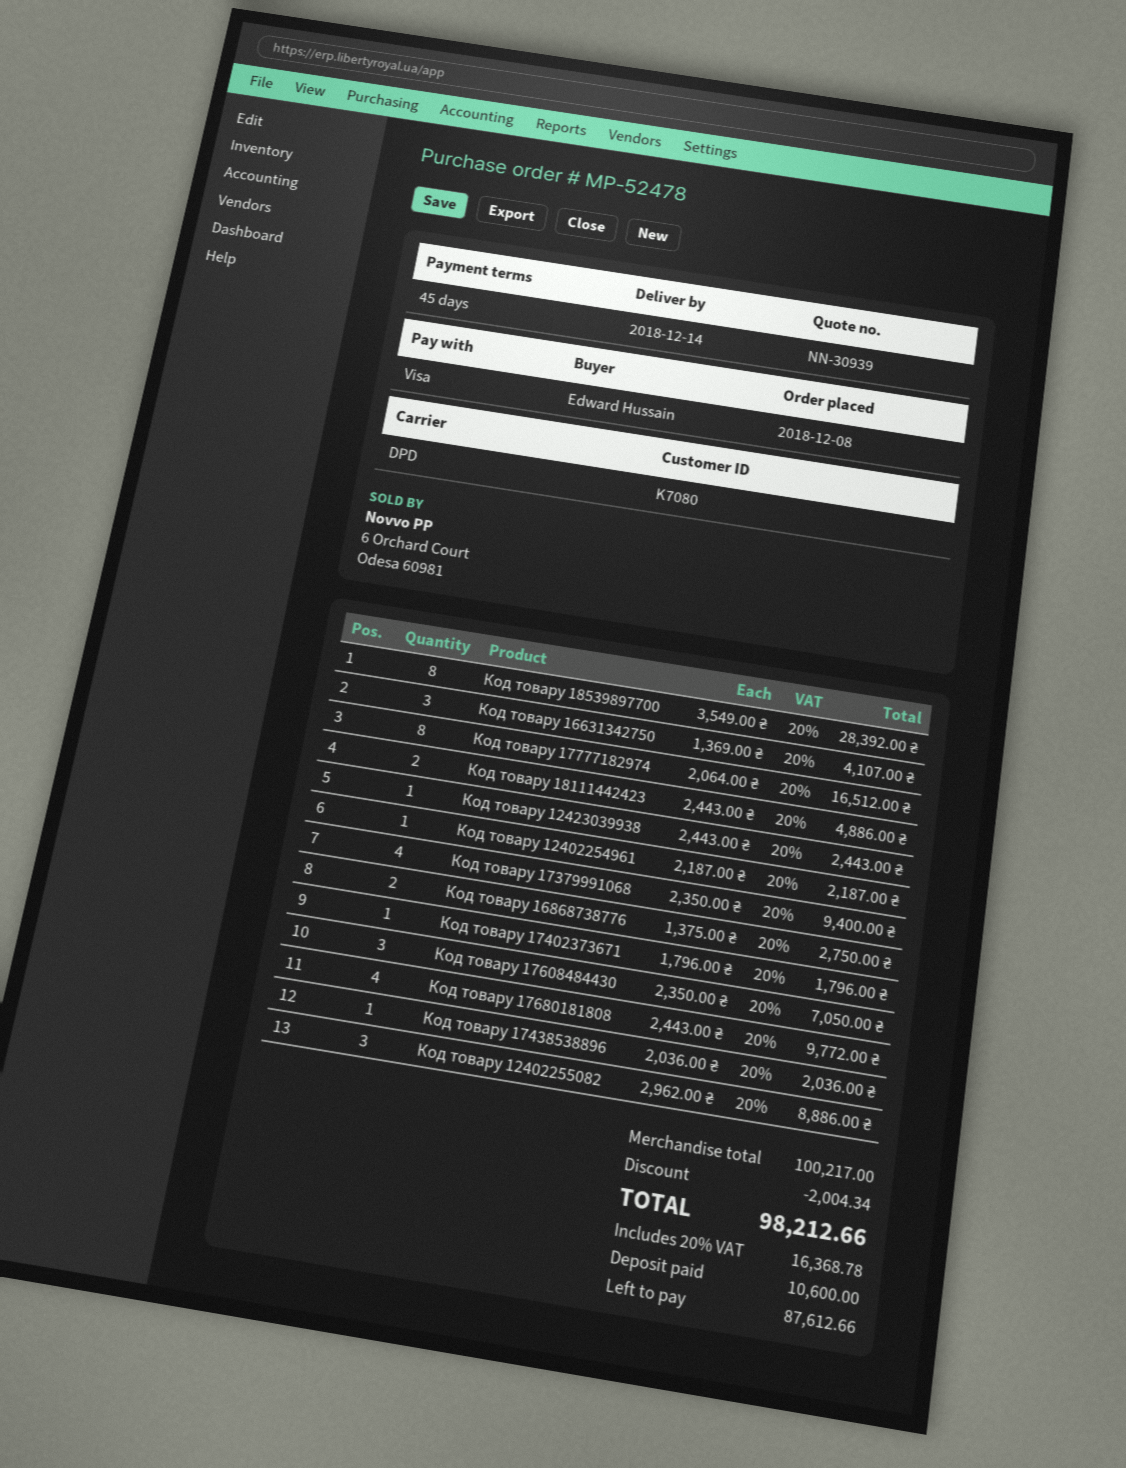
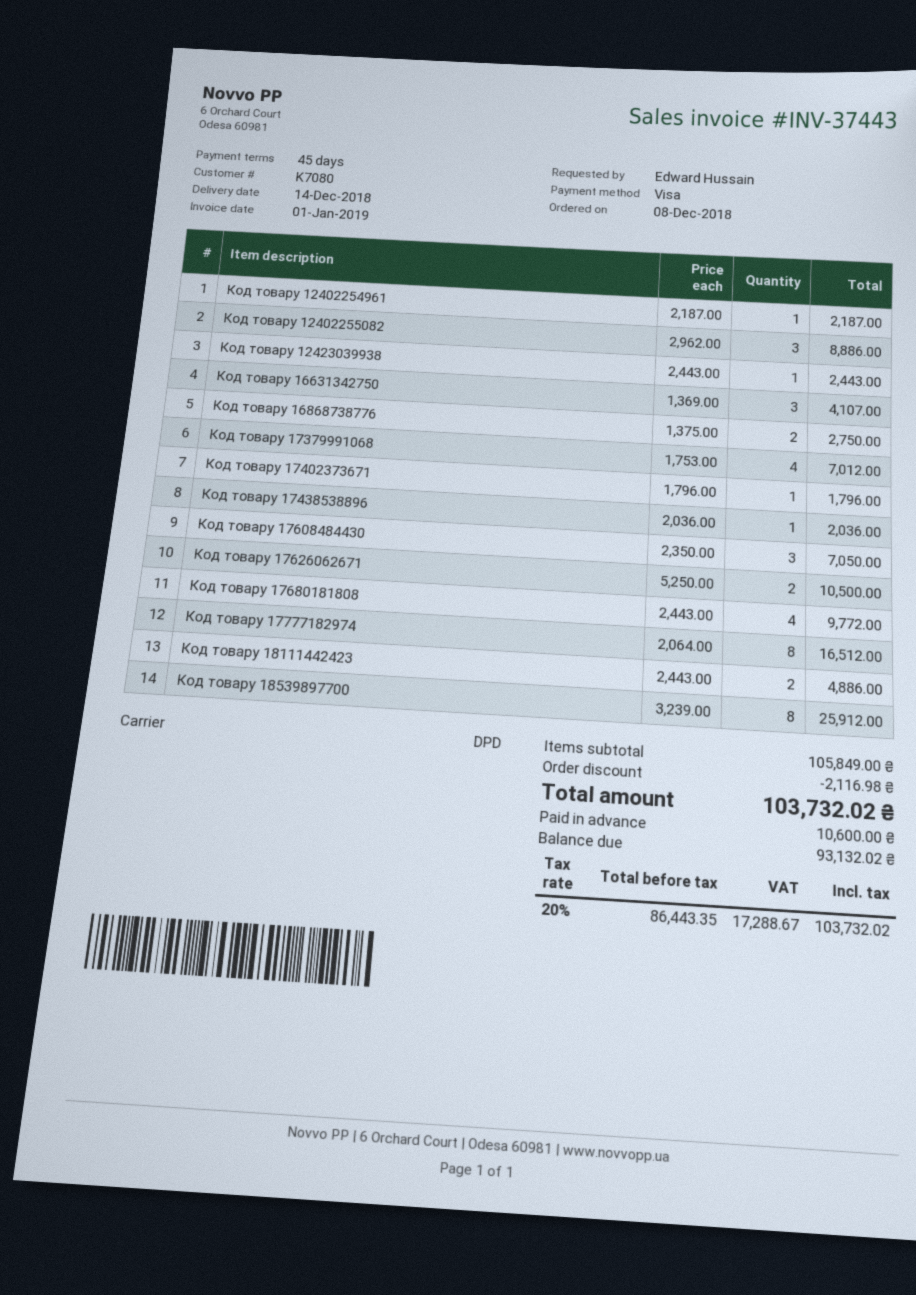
Код товару 18539897700: 8 x 3549.00 = 28392.00 -> 8 x 3239.00 = 25912.00
Код товару 17379991068: 4 x 2350.00 = 9400.00 -> 4 x 1753.00 = 7012.00
Код товару 17626062671: none -> 2 x 5250.00 = 10500.00
subtotal: 100217.00 -> 105849.00
discount: 2004.34 -> 2116.98
tax: 20% = 16368.78 -> 20% = 17288.67
total: 98212.66 -> 103732.02
balance: 87612.66 -> 93132.02

